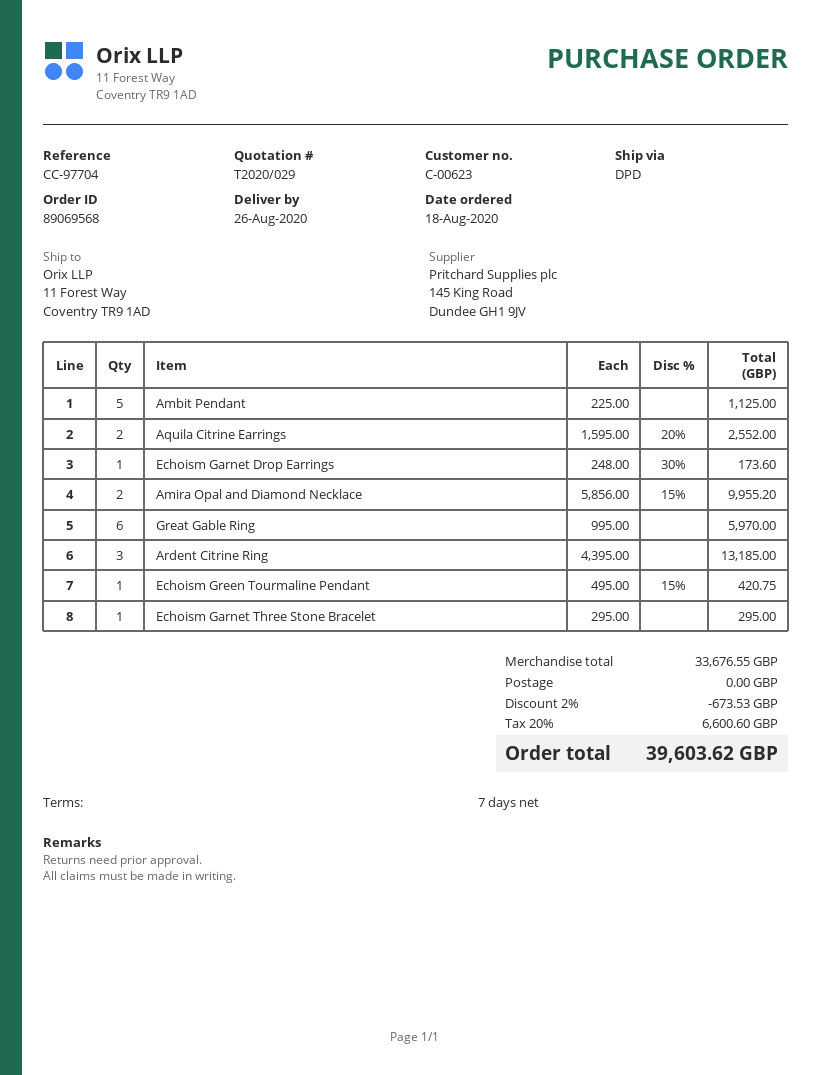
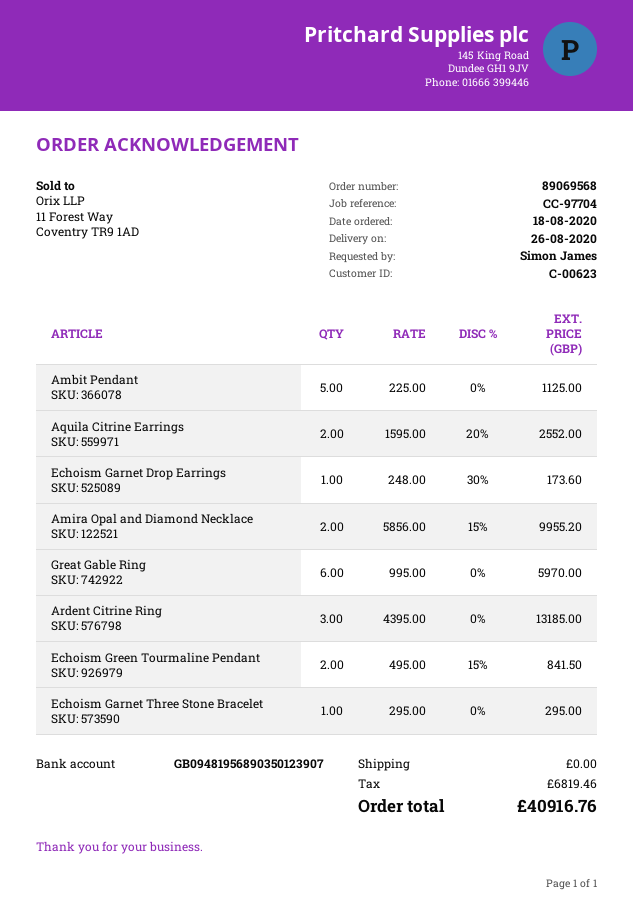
Echoism Green Tourmaline Pendant: 1 x 495.00 - 15% = 420.75 -> 2 x 495.00 - 15% = 841.50
discount: 2% = 673.53 -> none
tax: 6600.60 -> 6819.46
total: 39603.62 -> 40916.76

